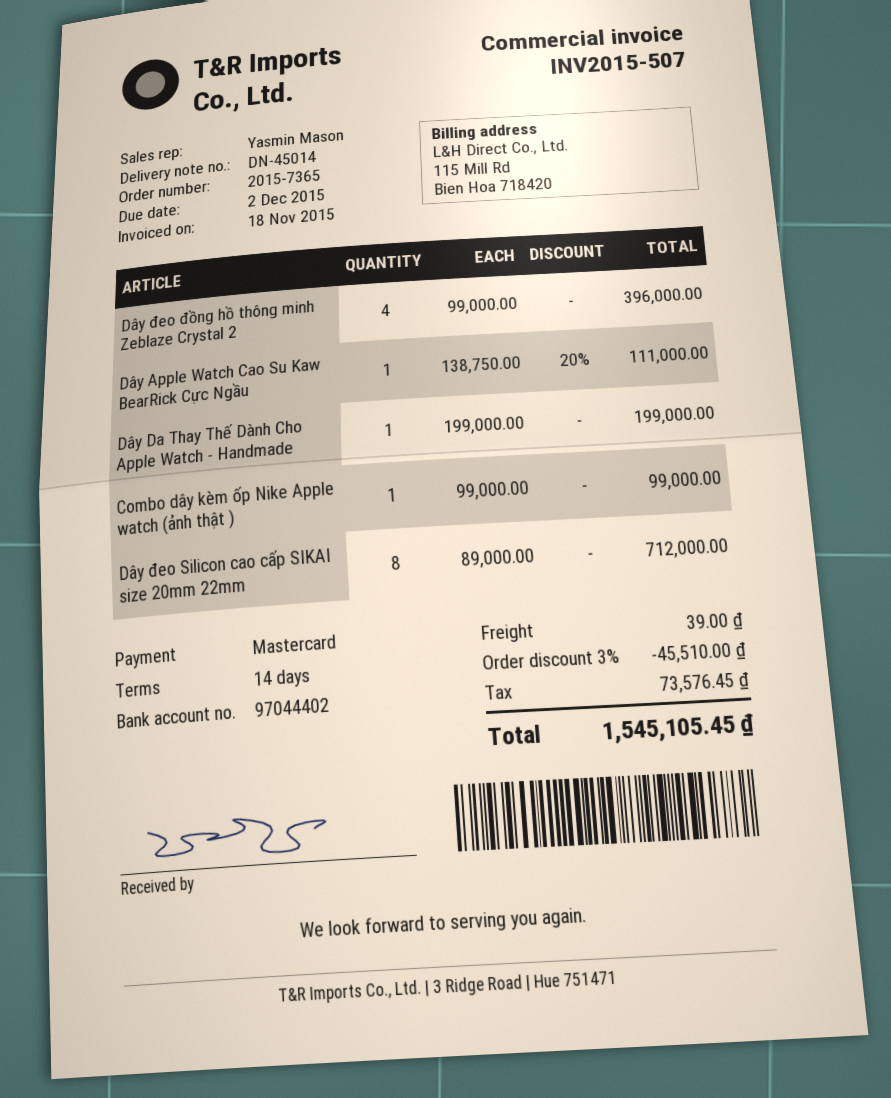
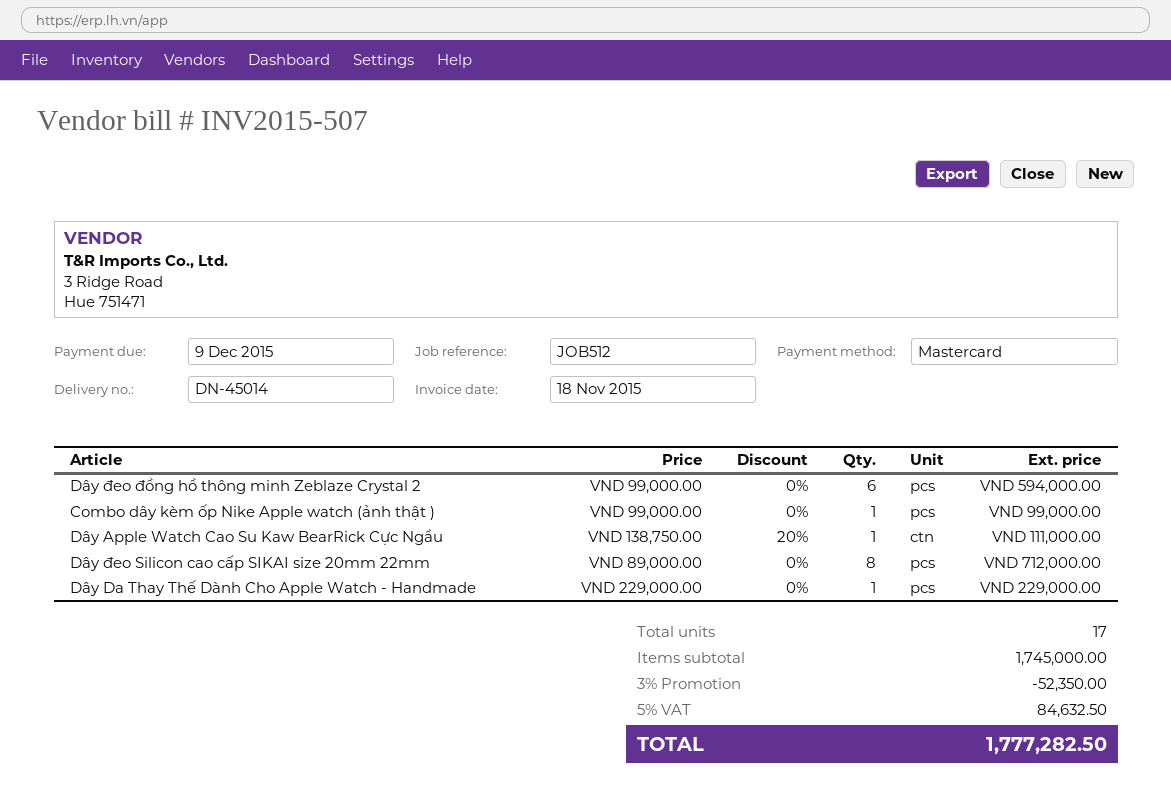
due date: 2015-12-02 -> 2015-12-09
Dây đeo đồng hồ thông minh Zeblaze Crystal 2: 4 x 99000.00 = 396000.00 -> 6 x 99000.00 = 594000.00
Dây Da Thay Thế Dành Cho Apple Watch - Handmade: 1 x 199000.00 = 199000.00 -> 1 x 229000.00 = 229000.00
discount: 3% = 45510.00 -> 3% = 52350.00
shipping: 39.00 -> none
tax: 73576.45 -> 84632.50
total: 1545105.45 -> 1777282.50

